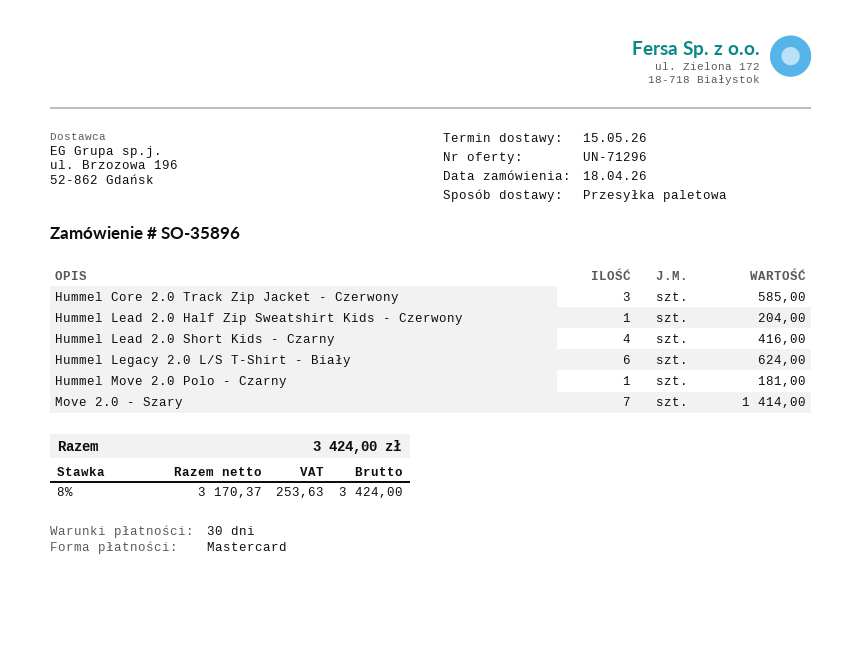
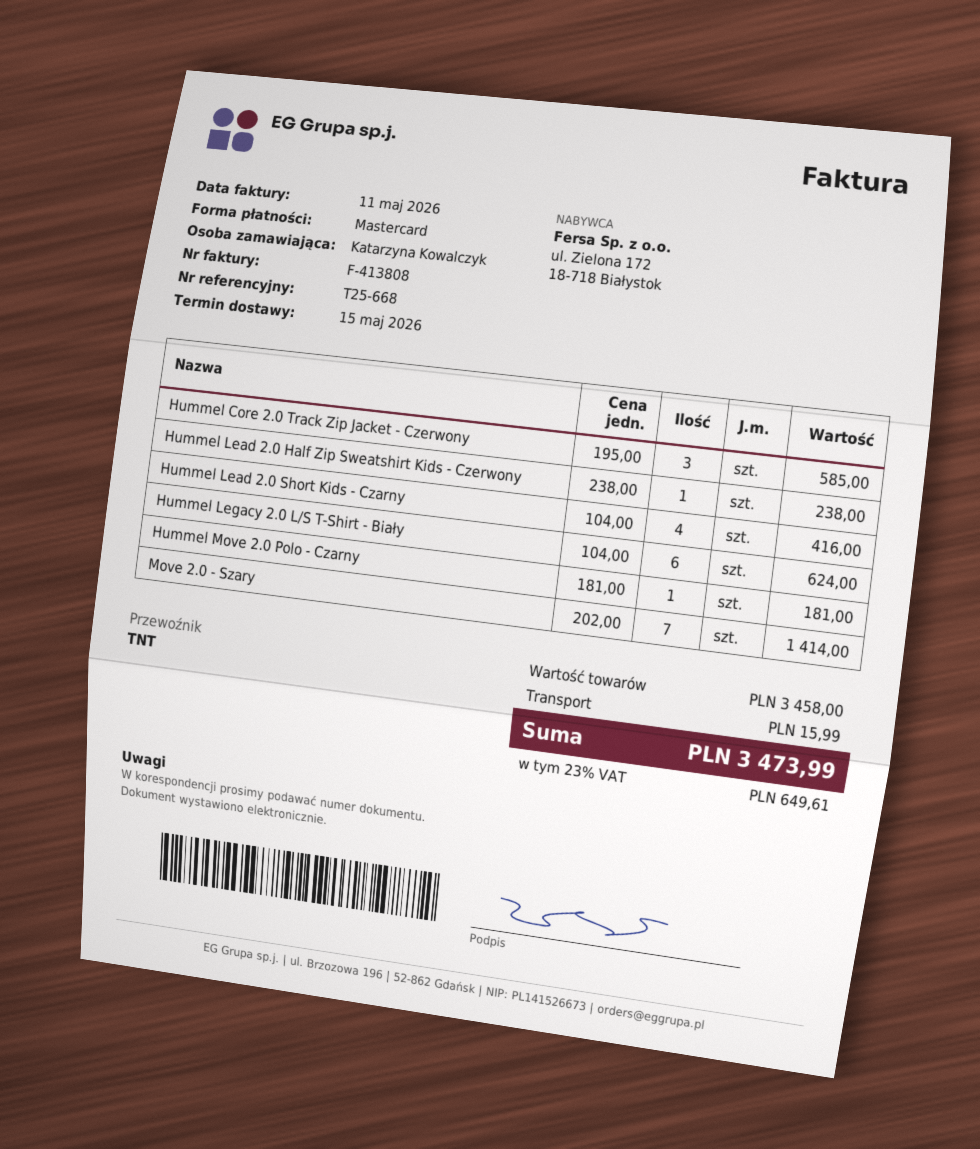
shipping method: pallet freight -> TNT
Hummel Lead 2.0 Half Zip Sweatshirt Kids - Czerwony: 1 for 204.00 -> 1 for 238.00
shipping: none -> 15.99
tax: 8% = 253.63 -> 23% = 649.61
total: 3424.00 -> 3473.99

